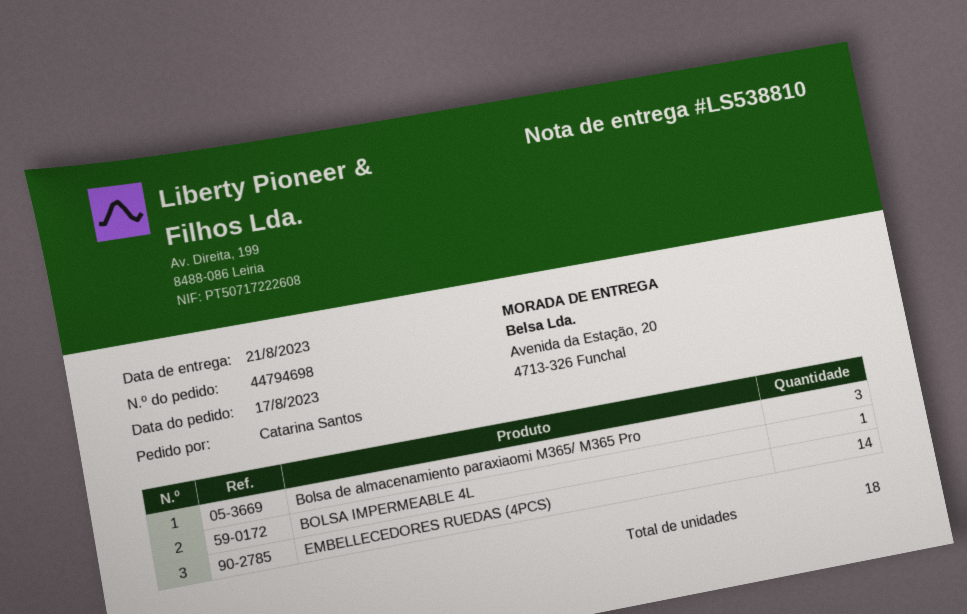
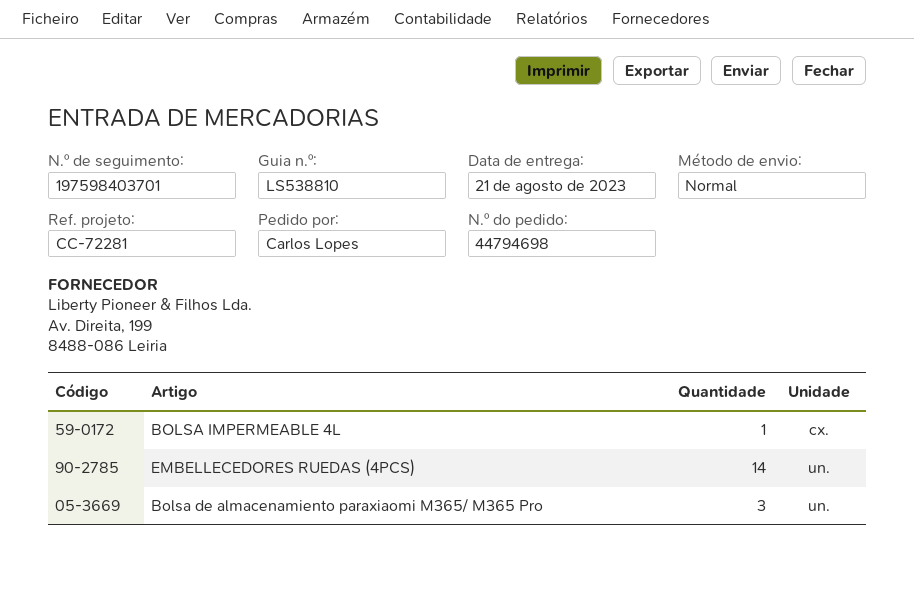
ordered by: Catarina Santos -> Carlos Lopes

